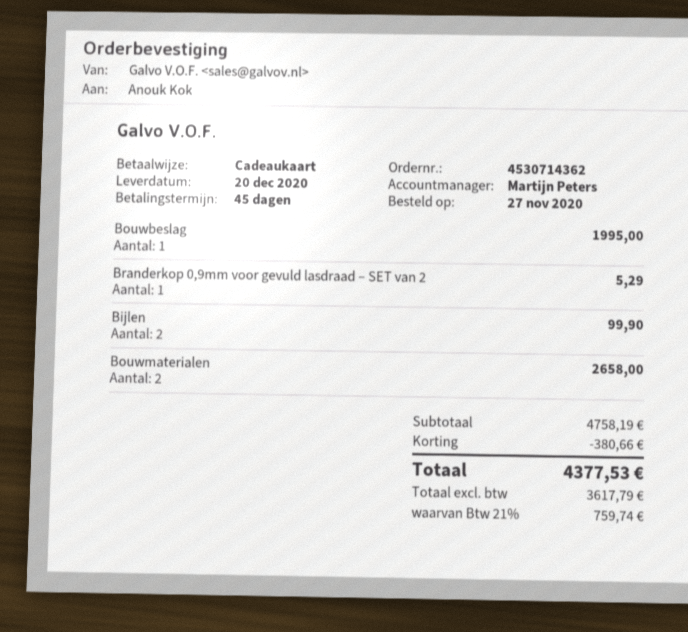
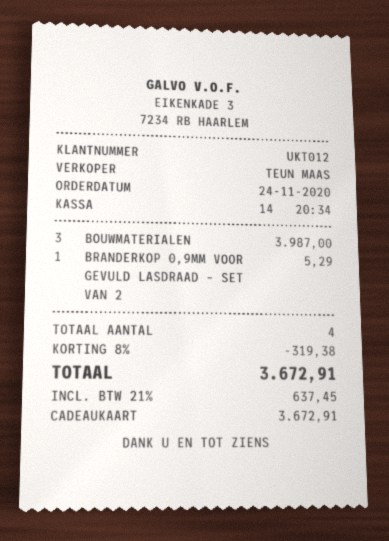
order date: 2020-11-27 -> 2020-11-24
sales rep: Martijn Peters -> TEUN MAAS
Bouwbeslag: 1 for 1995.00 -> none
Bijlen: 2 for 99.90 -> none
Bouwmaterialen: 2 for 2658.00 -> 3 for 3987.00
discount: 380.66 -> 319.38
tax: 21% = 759.74 -> 21% = 637.45
total: 4377.53 -> 3672.91

